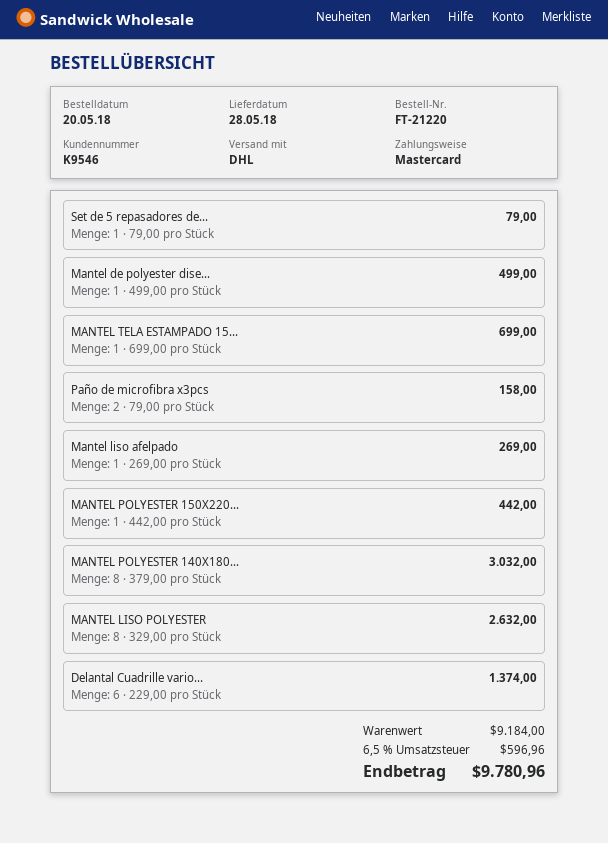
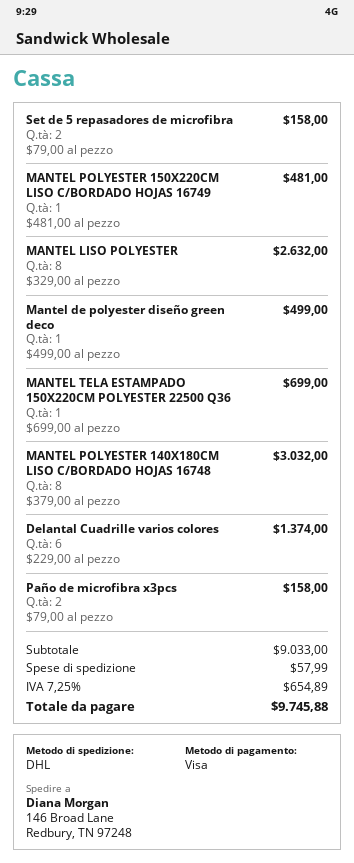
payment method: Mastercard -> Visa
Set de 5 repasadores de...: 1 x 79.00 = 79.00 -> 2 x 79.00 = 158.00
Mantel liso afelpado: 1 x 269.00 = 269.00 -> none
MANTEL POLYESTER 150X220...: 1 x 442.00 = 442.00 -> 1 x 481.00 = 481.00
subtotal: 9184.00 -> 9033.00
shipping: none -> 57.99
tax: 6.5% = 596.96 -> 7.25% = 654.89
total: 9780.96 -> 9745.88

